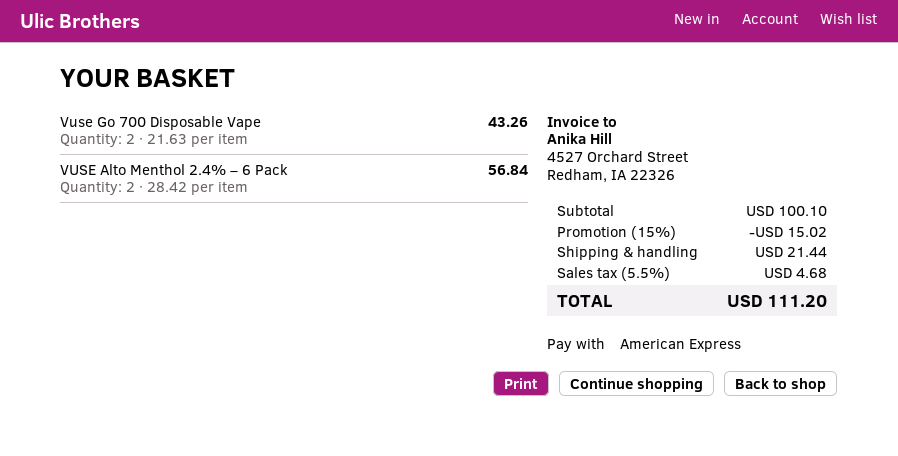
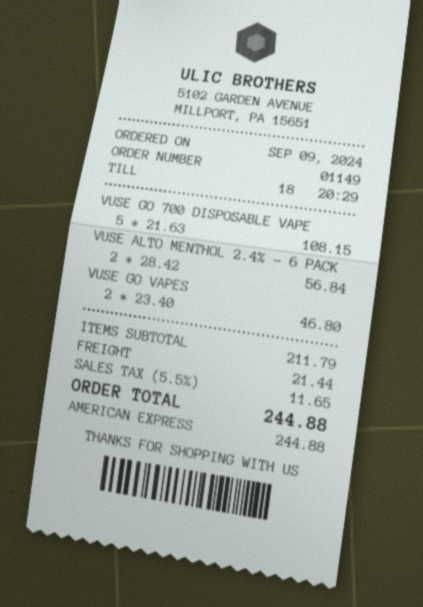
Vuse Go 700 Disposable Vape: 2 x 21.63 = 43.26 -> 5 x 21.63 = 108.15
VUSE GO VAPES: none -> 2 x 23.40 = 46.80
subtotal: 100.10 -> 211.79
discount: 15% = 15.02 -> none
tax: 5.5% = 4.68 -> 5.5% = 11.65
total: 111.20 -> 244.88

